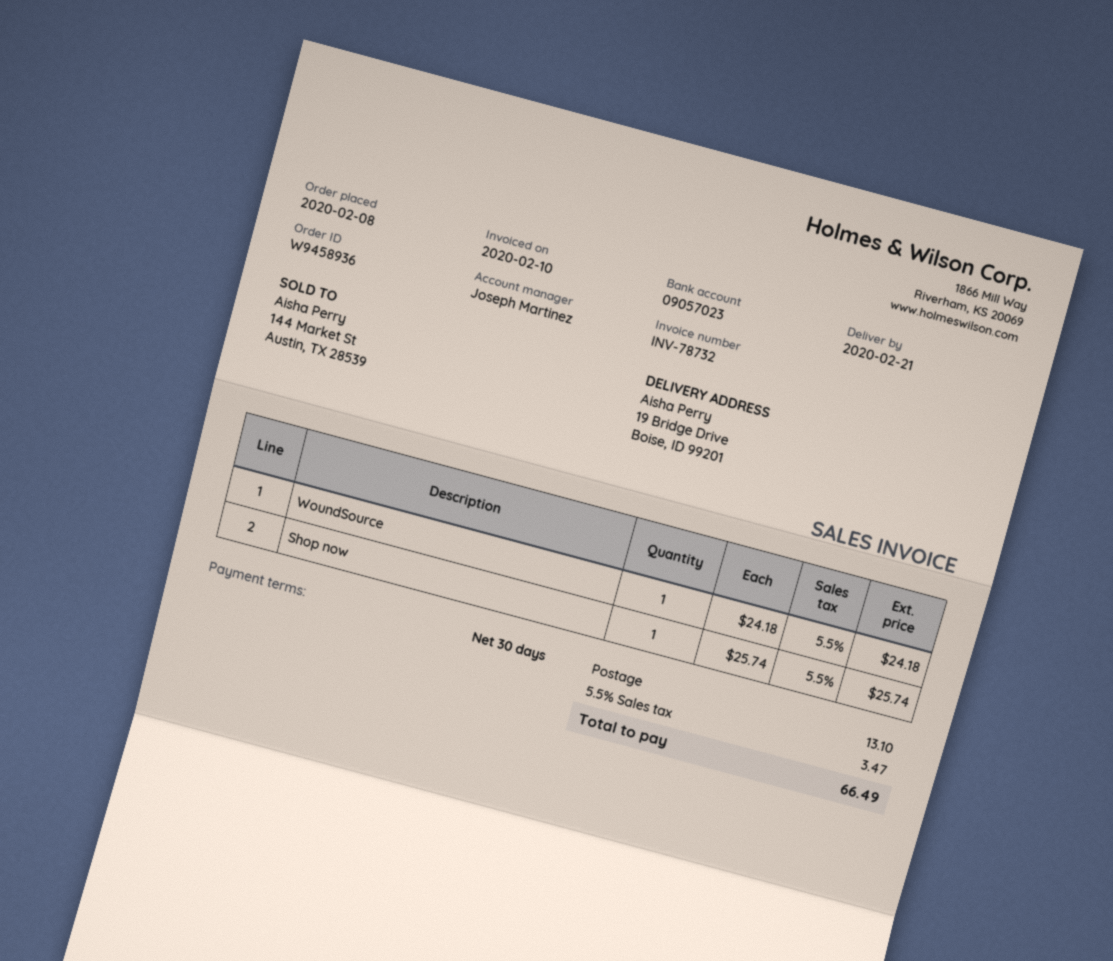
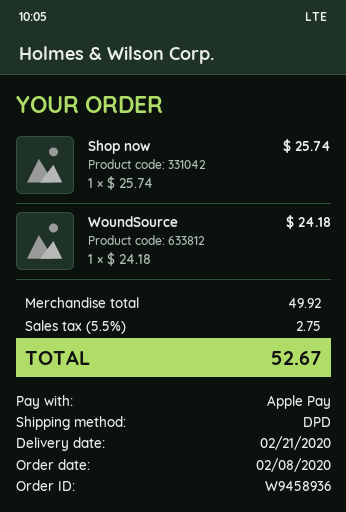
shipping: 13.10 -> none
tax: 5.5% = 3.47 -> 5.5% = 2.75
total: 66.49 -> 52.67

